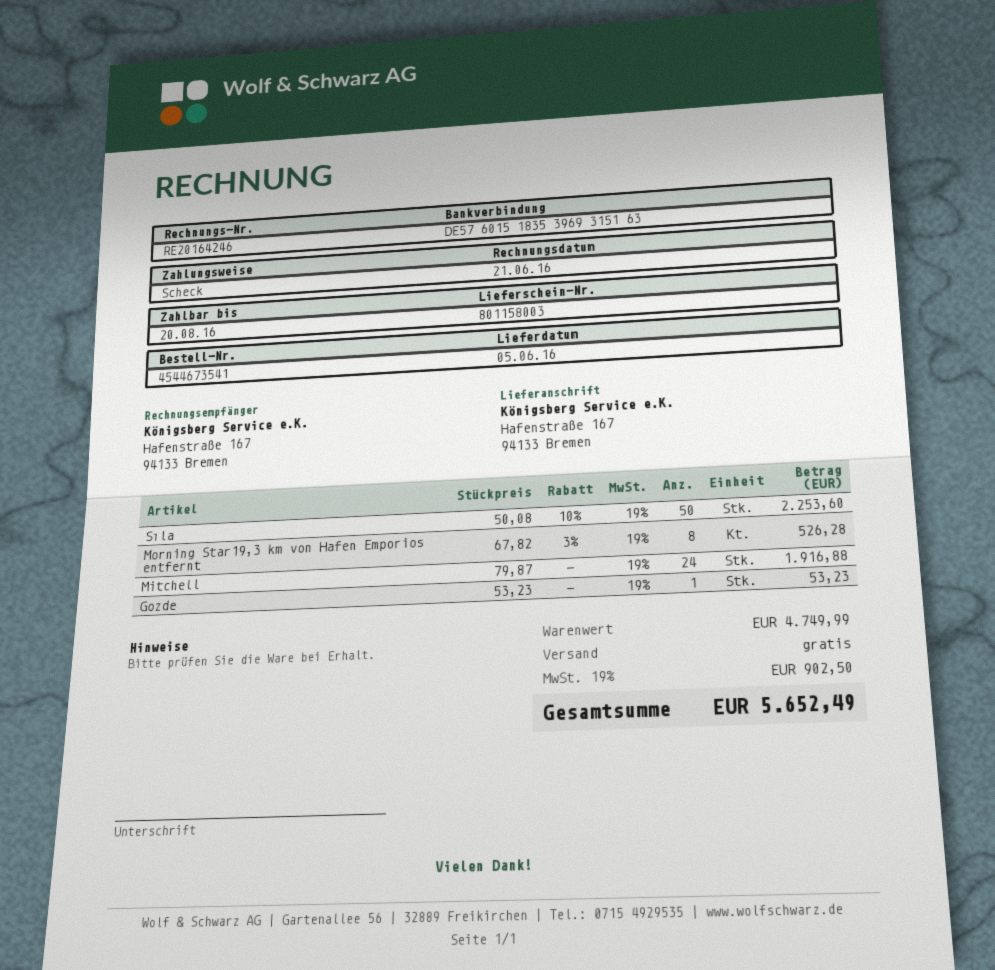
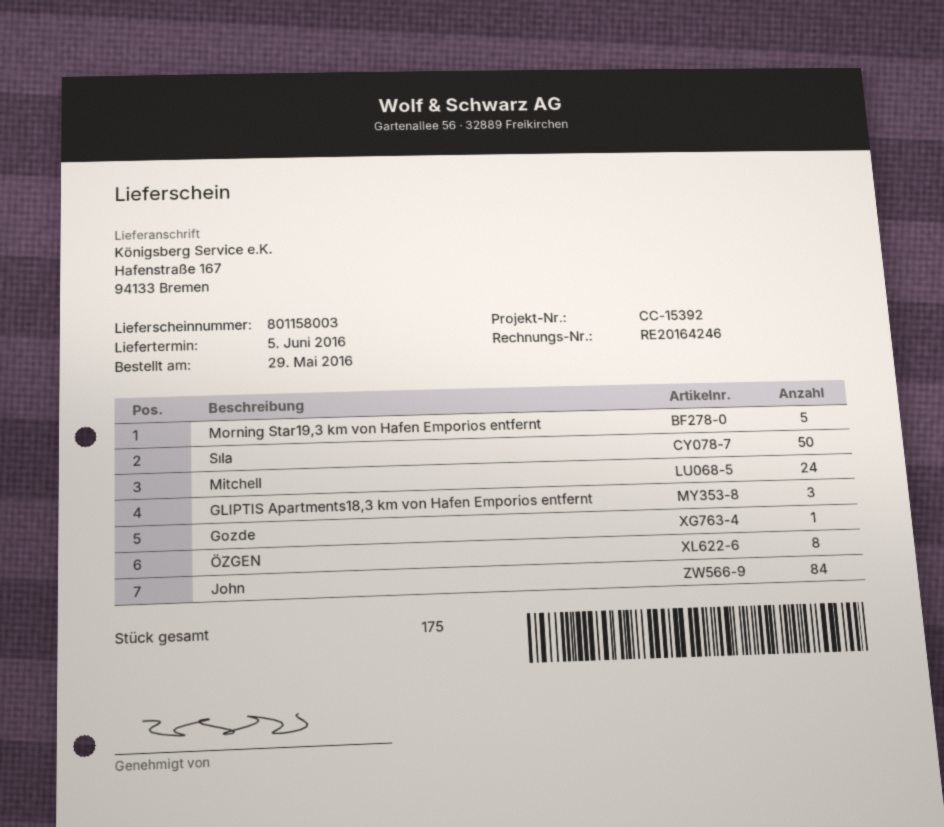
Morning Star19,3 km von Hafen Emporios entfernt: 8 -> 5
GLIPTIS Apartments18,3 km von Hafen Emporios entfernt: none -> 3
ÖZGEN: none -> 8
John: none -> 84

